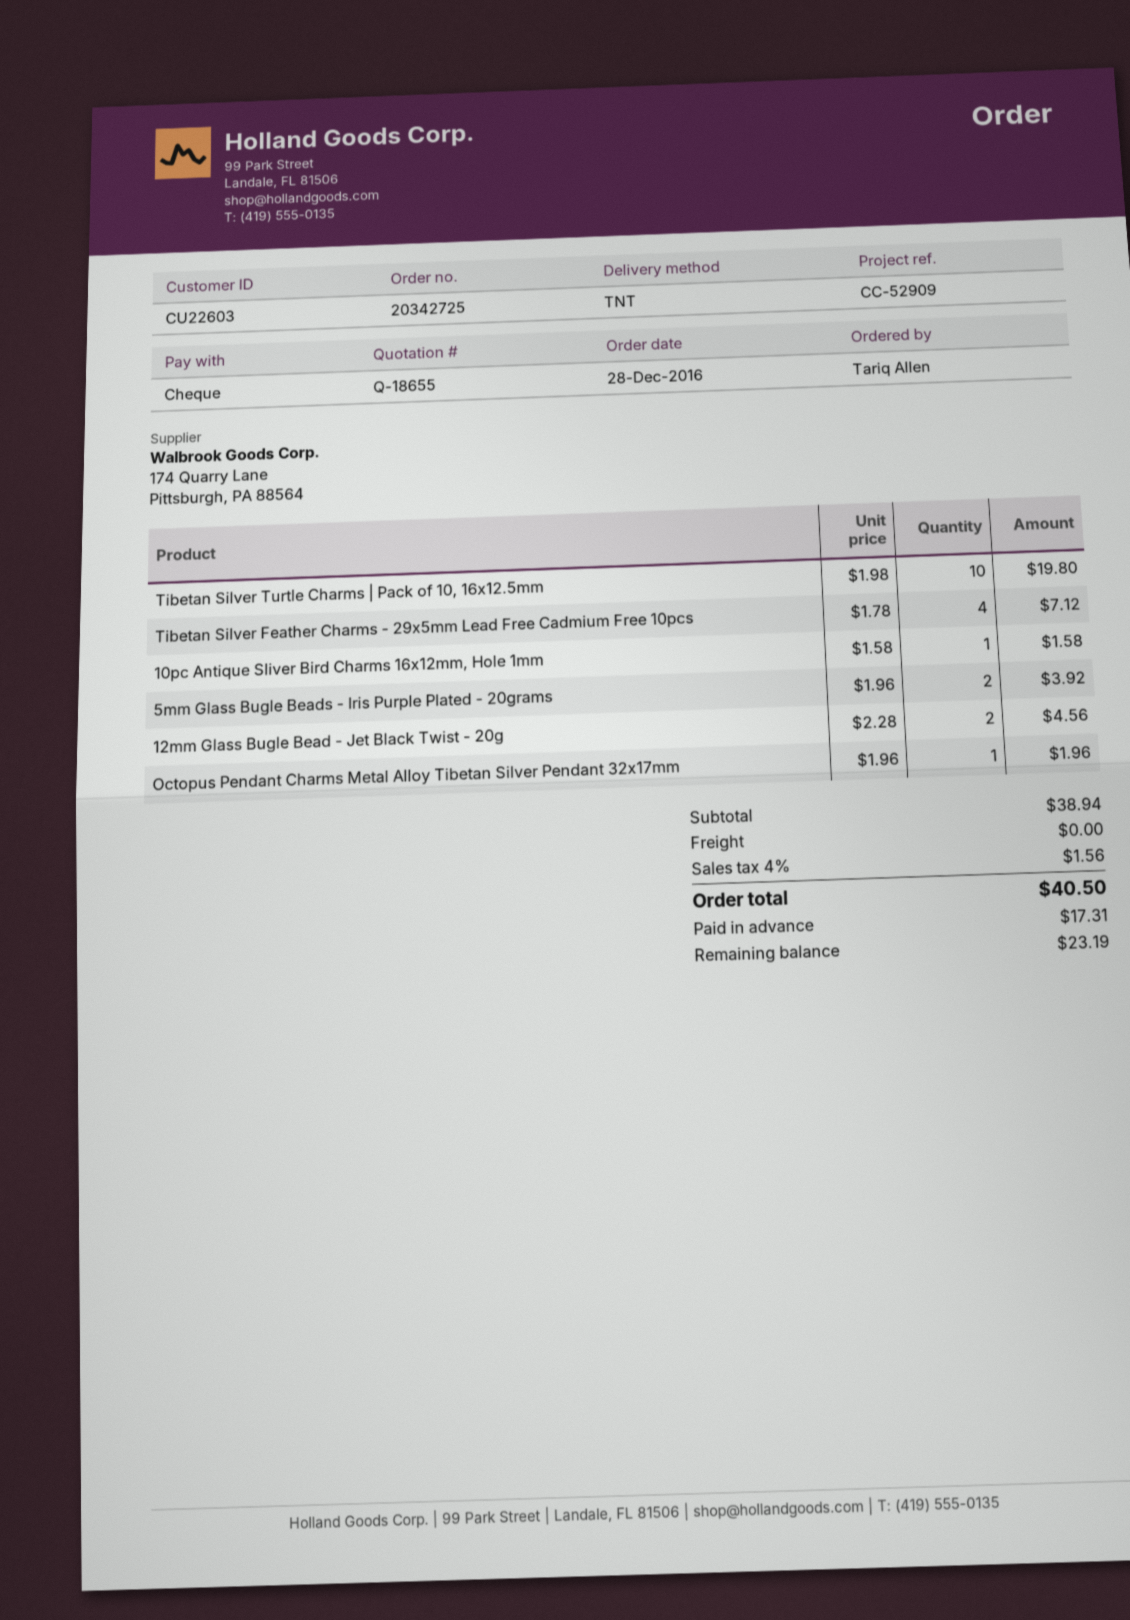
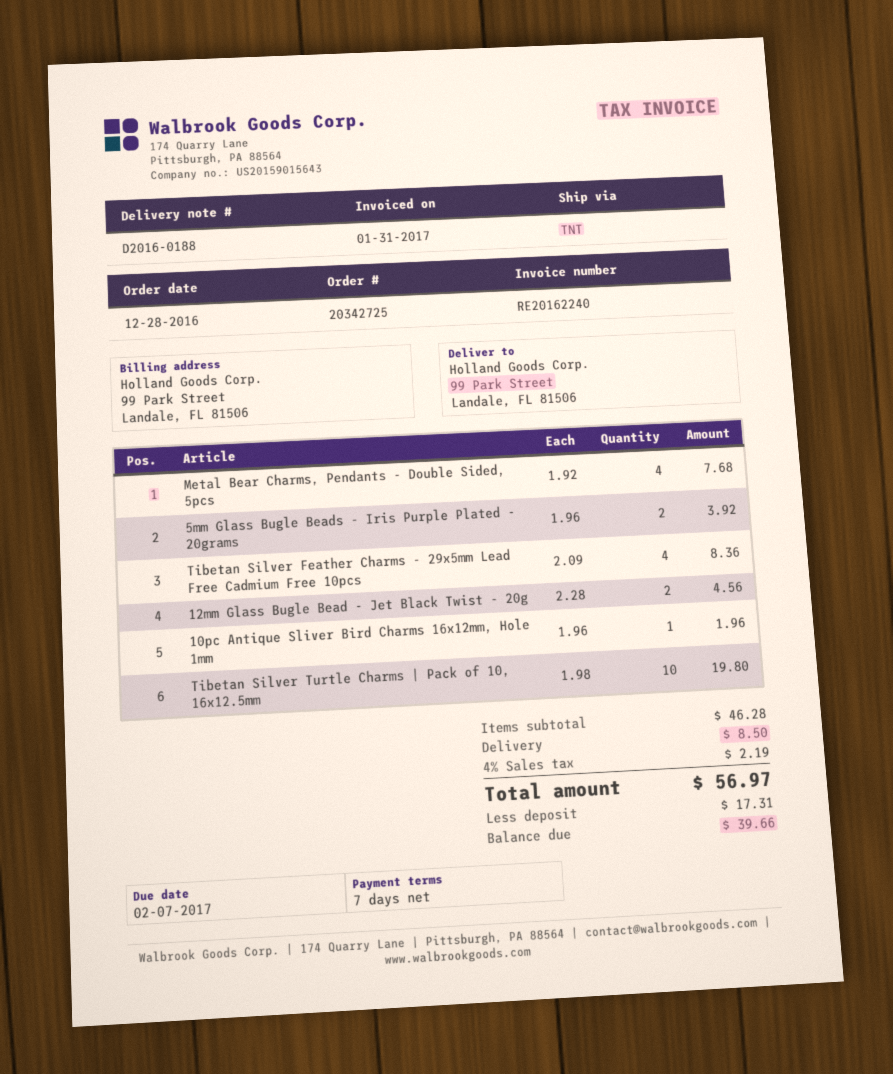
Tibetan Silver Feather Charms - 29x5mm Lead Free Cadmium Free 10pcs: 4 x 1.78 = 7.12 -> 4 x 2.09 = 8.36
10pc Antique Sliver Bird Charms 16x12mm, Hole 1mm: 1 x 1.58 = 1.58 -> 1 x 1.96 = 1.96
Octopus Pendant Charms Metal Alloy Tibetan Silver Pendant 32x17mm: 1 x 1.96 = 1.96 -> none
Metal Bear Charms, Pendants - Double Sided, 5pcs: none -> 4 x 1.92 = 7.68
subtotal: 38.94 -> 46.28
shipping: 0.00 -> 8.50
tax: 4% = 1.56 -> 4% = 2.19
total: 40.50 -> 56.97
balance: 23.19 -> 39.66

